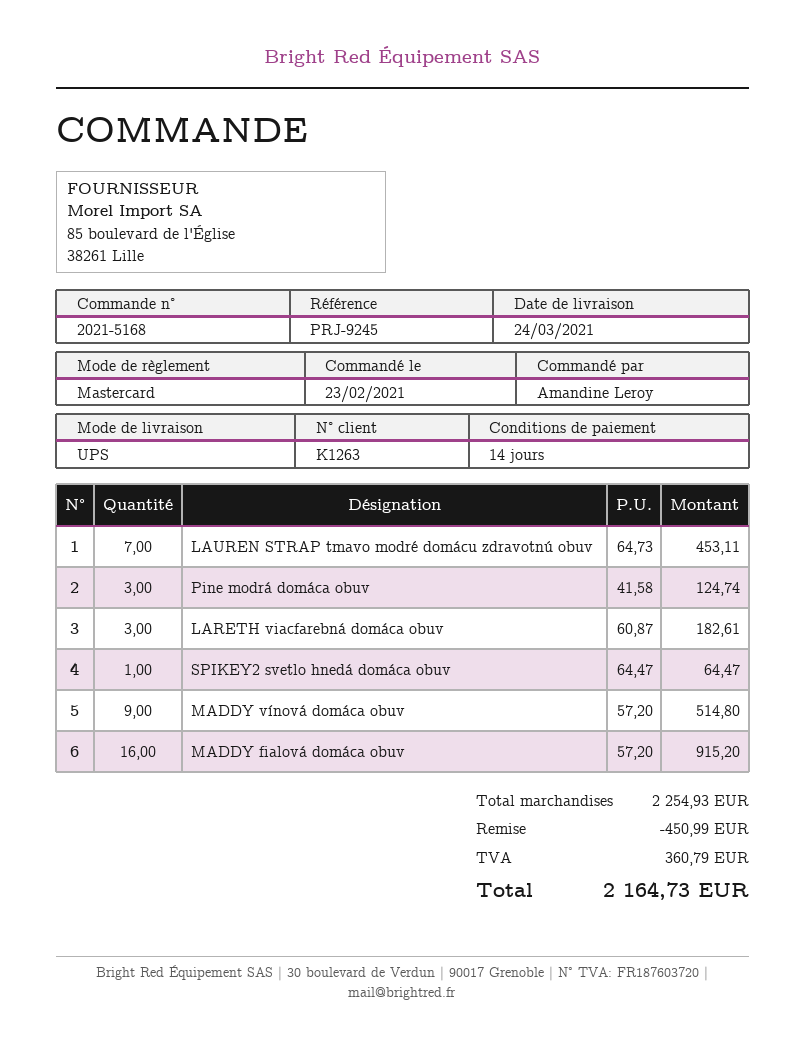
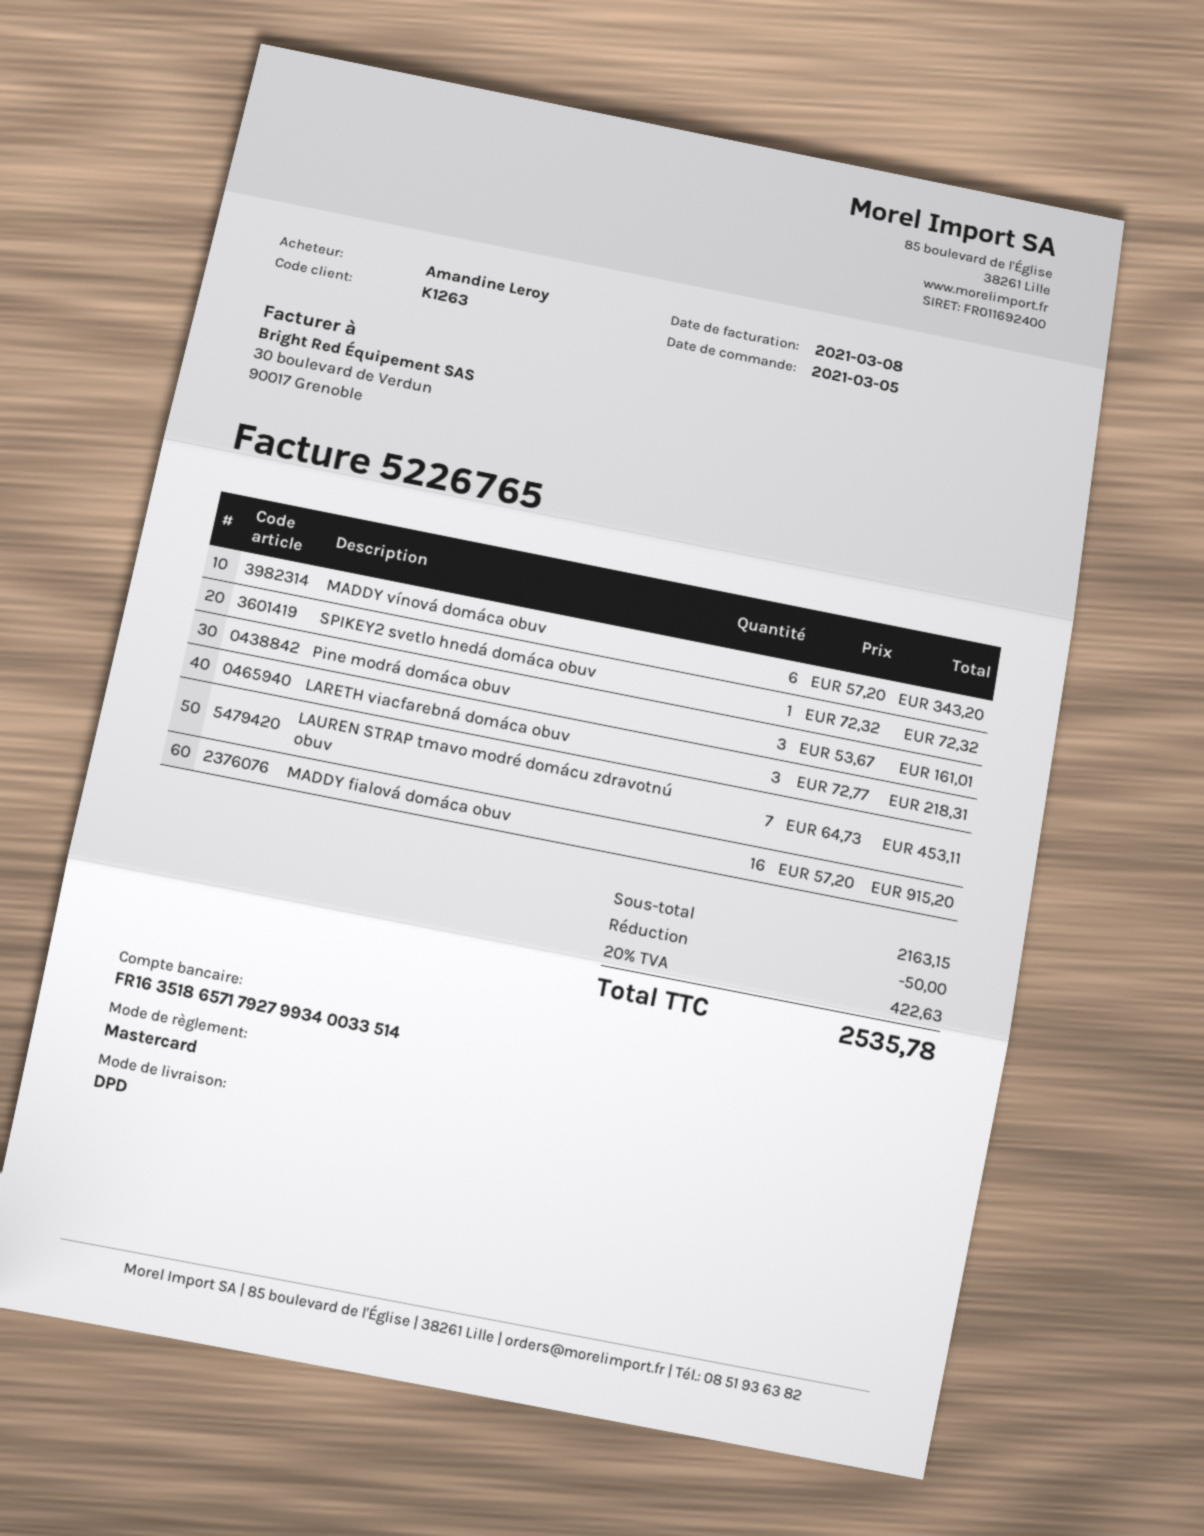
order date: 2021-02-23 -> 2021-03-05
shipping method: UPS -> DPD
Pine modrá domáca obuv: 3 x 41.58 = 124.74 -> 3 x 53.67 = 161.01
LARETH viacfarebná domáca obuv: 3 x 60.87 = 182.61 -> 3 x 72.77 = 218.31
SPIKEY2 svetlo hnedá domáca obuv: 1 x 64.47 = 64.47 -> 1 x 72.32 = 72.32
MADDY vínová domáca obuv: 9 x 57.20 = 514.80 -> 6 x 57.20 = 343.20
subtotal: 2254.93 -> 2163.15
discount: 450.99 -> 50.00
tax: 360.79 -> 422.63
total: 2164.73 -> 2535.78

